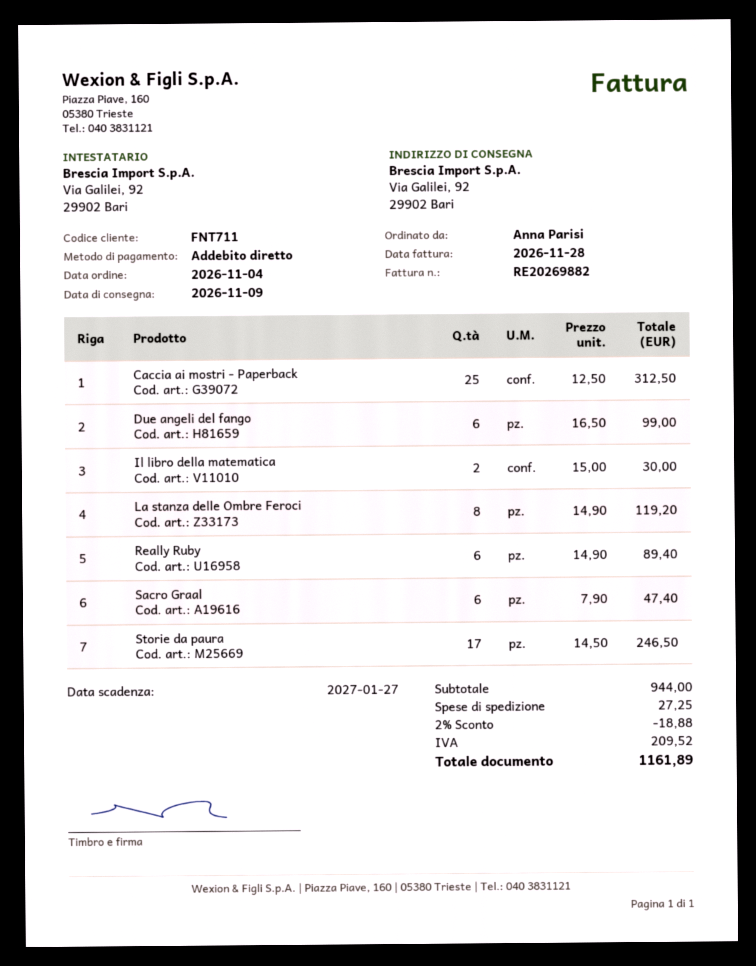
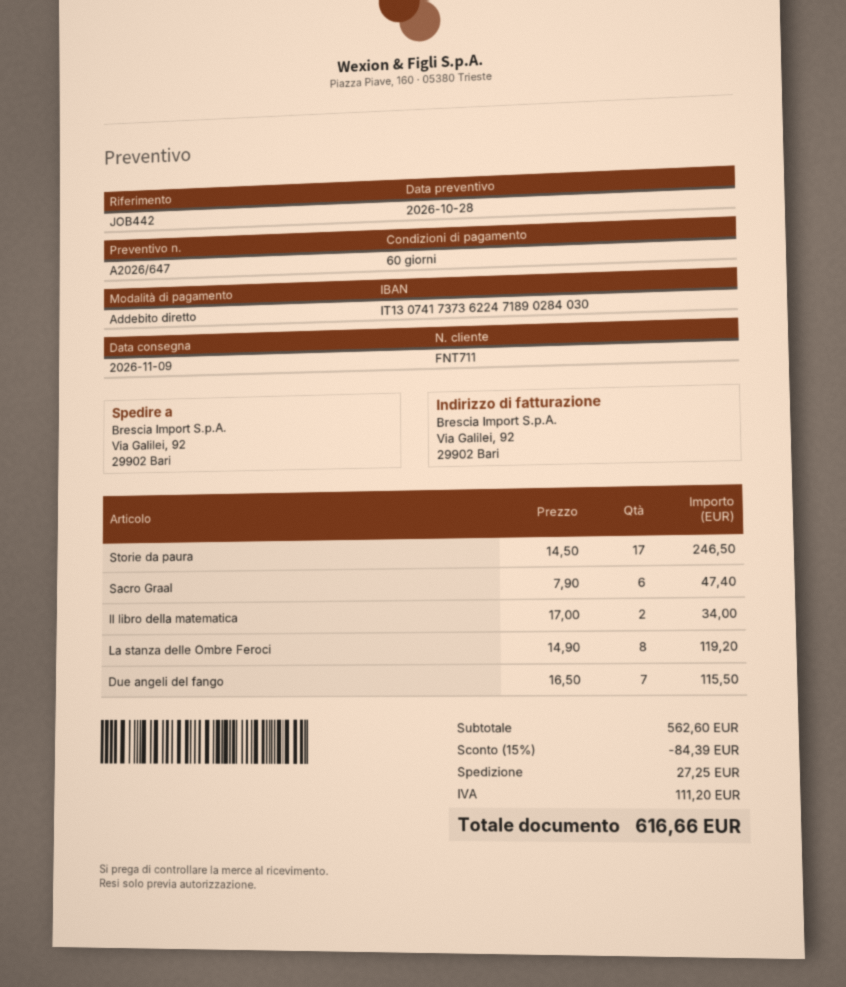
Caccia ai mostri - Paperback: 25 x 12.50 = 312.50 -> none
Due angeli del fango: 6 x 16.50 = 99.00 -> 7 x 16.50 = 115.50
Il libro della matematica: 2 x 15.00 = 30.00 -> 2 x 17.00 = 34.00
Really Ruby: 6 x 14.90 = 89.40 -> none
subtotal: 944.00 -> 562.60
discount: 2% = 18.88 -> 15% = 84.39
tax: 209.52 -> 111.20
total: 1161.89 -> 616.66

